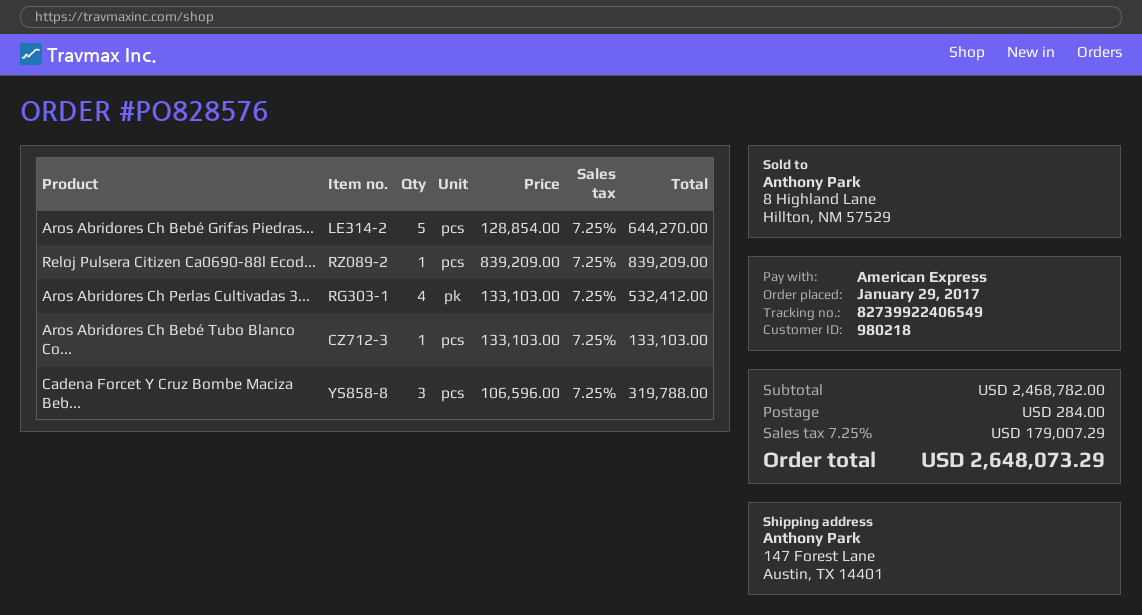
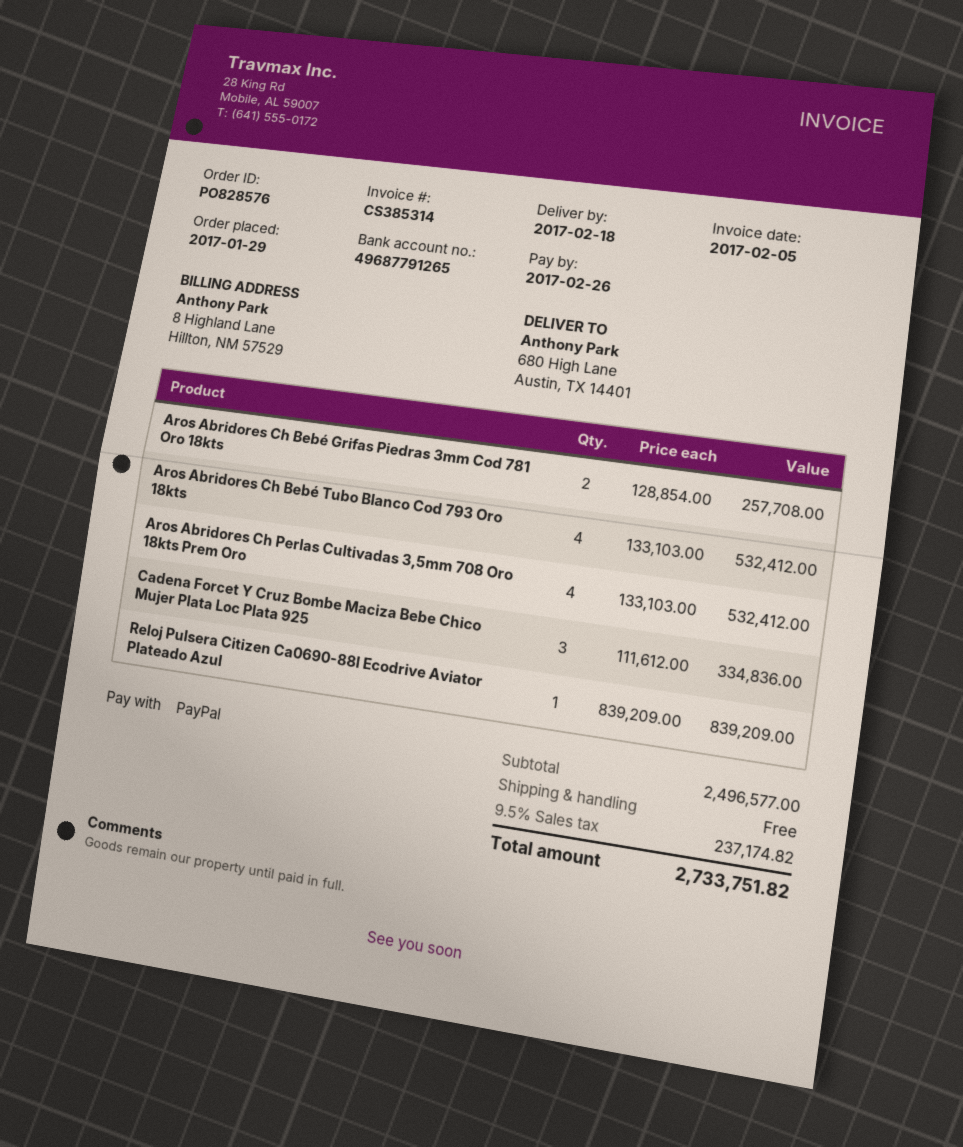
payment method: American Express -> PayPal
ship to: 147 Forest Lane, Austin, TX 14401 -> 680 High Lane, Austin, TX 14401
Aros Abridores Ch Bebé Grifas Piedras...: 5 x 128854.00 = 644270.00 -> 2 x 128854.00 = 257708.00
Aros Abridores Ch Bebé Tubo Blanco Co...: 1 x 133103.00 = 133103.00 -> 4 x 133103.00 = 532412.00
Cadena Forcet Y Cruz Bombe Maciza Beb...: 3 x 106596.00 = 319788.00 -> 3 x 111612.00 = 334836.00
subtotal: 2468782.00 -> 2496577.00
shipping: 284.00 -> 0.00
tax: 7.25% = 179007.29 -> 9.5% = 237174.82
total: 2648073.29 -> 2733751.82

